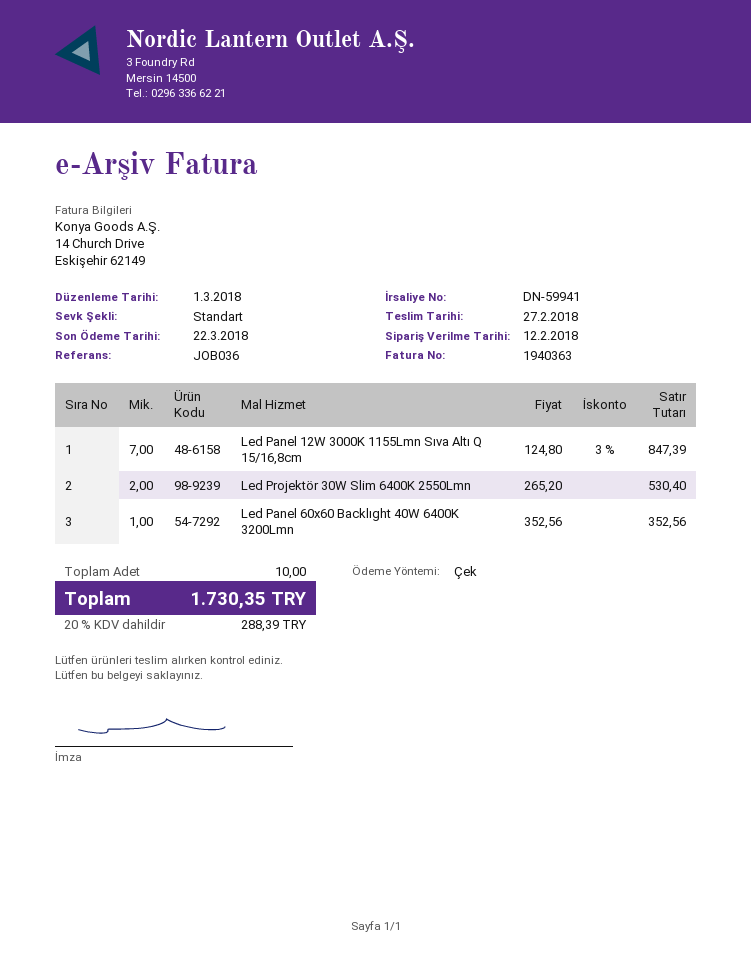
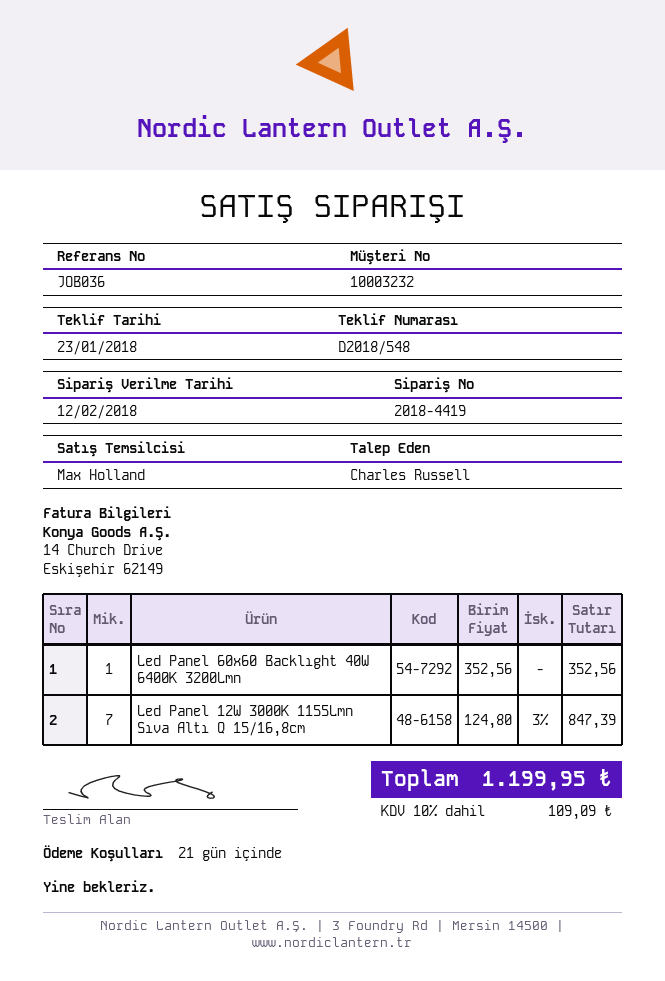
Led Projektör 30W Slim 6400K 2550Lmn: 2 x 265.20 = 530.40 -> none
tax: 20% = 288.39 -> 10% = 109.09
total: 1730.35 -> 1199.95

